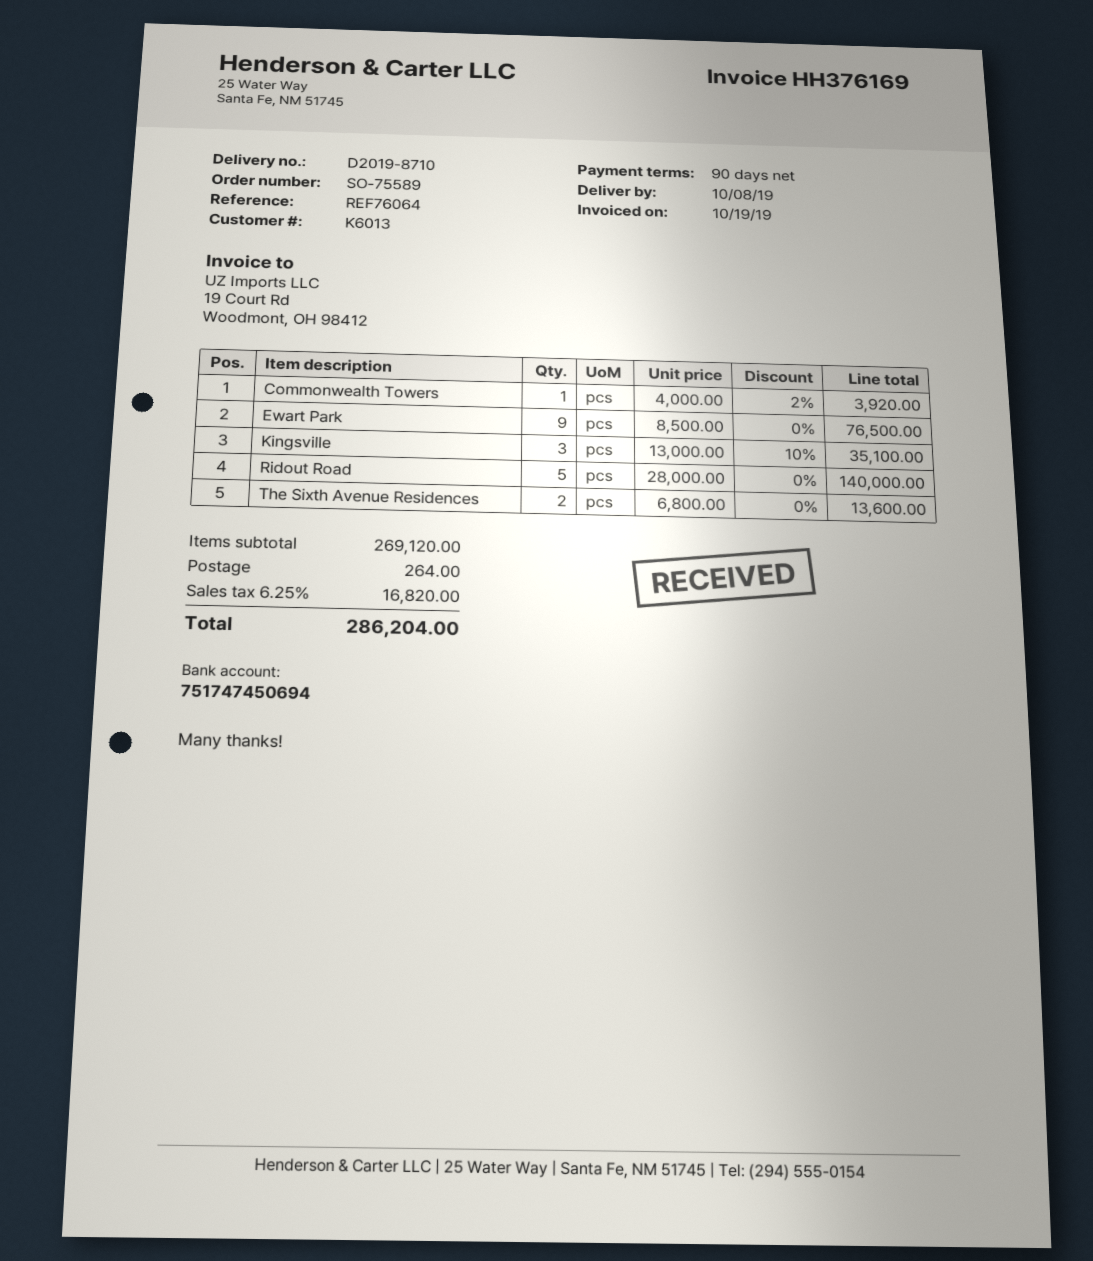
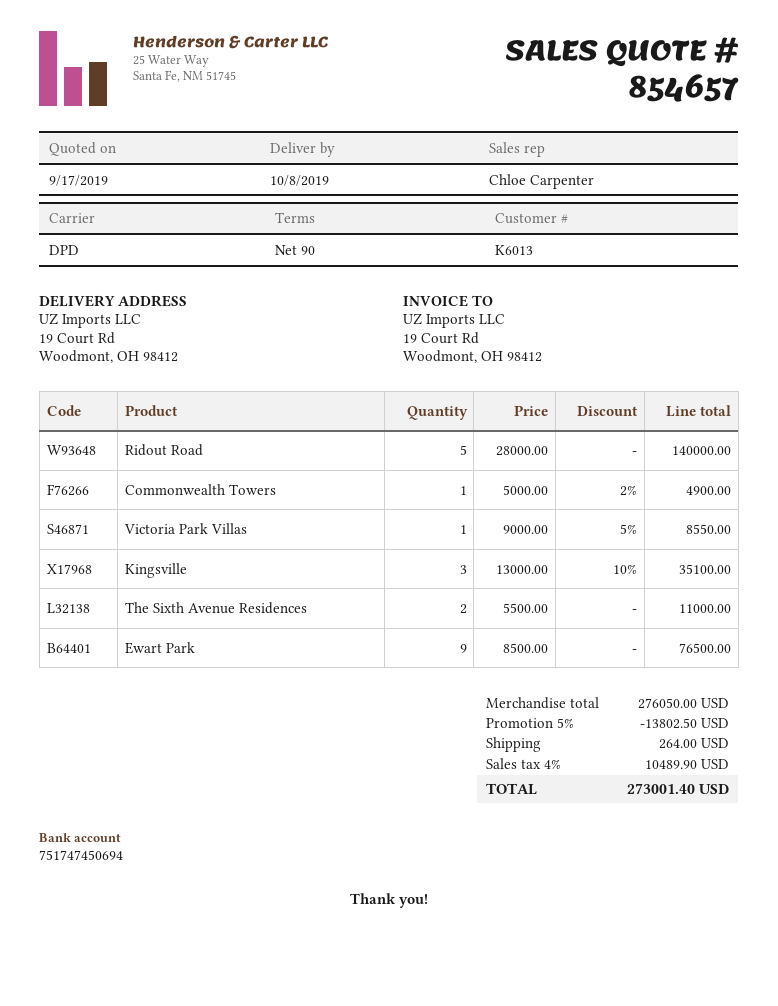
Commonwealth Towers: 1 x 4000.00 - 2% = 3920.00 -> 1 x 5000.00 - 2% = 4900.00
The Sixth Avenue Residences: 2 x 6800.00 = 13600.00 -> 2 x 5500.00 = 11000.00
Victoria Park Villas: none -> 1 x 9000.00 - 5% = 8550.00
subtotal: 269120.00 -> 276050.00
discount: none -> 5% = 13802.50
tax: 6.25% = 16820.00 -> 4% = 10489.90
total: 286204.00 -> 273001.40

